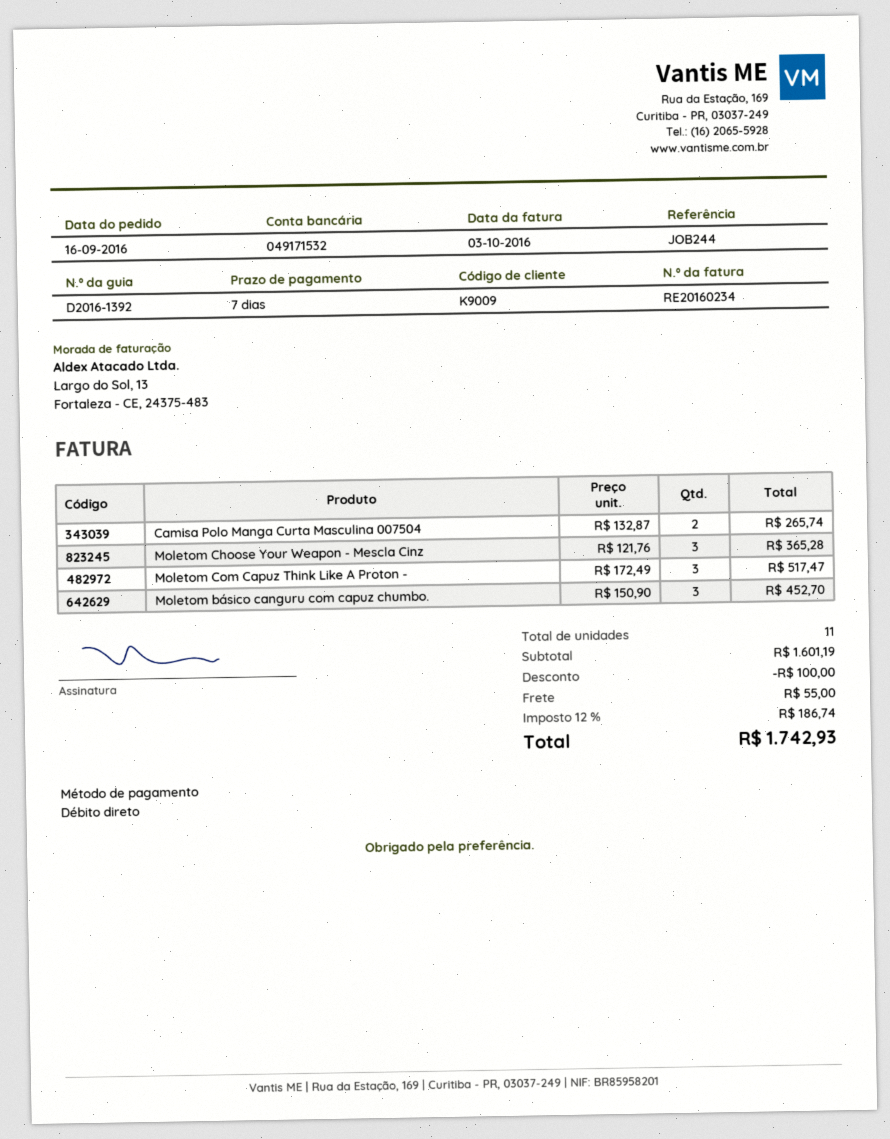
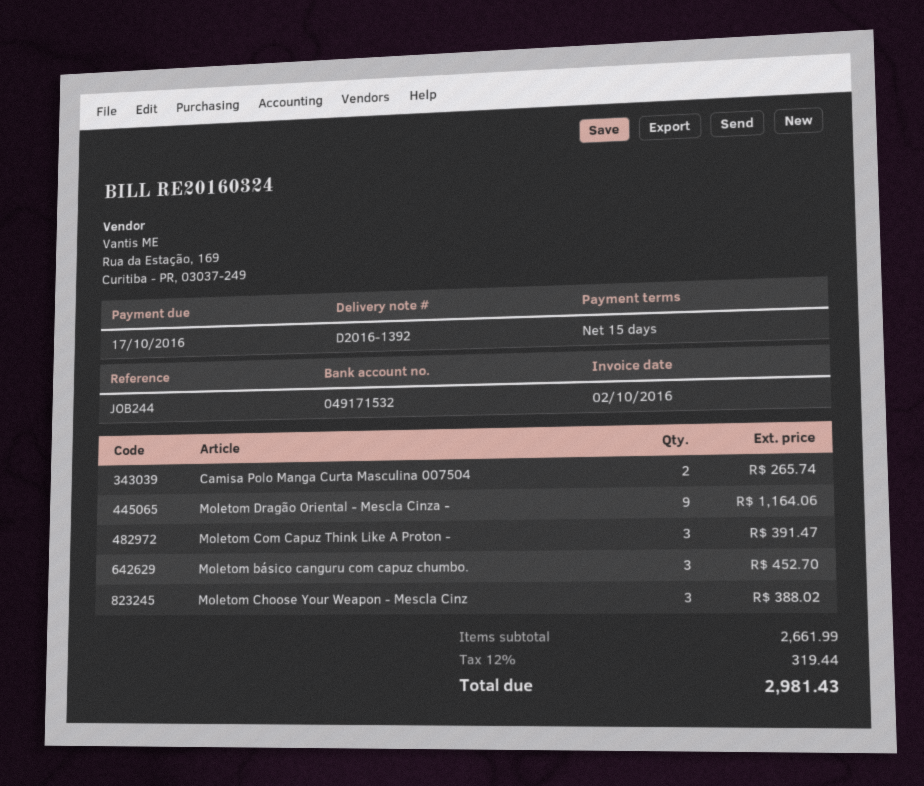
invoice number: RE20160234 -> RE20160324
invoice date: 2016-10-03 -> 2016-10-02
payment terms: 7 days -> 15 days
Moletom Choose Your Weapon - Mescla Cinz: 3 for 365.28 -> 3 for 388.02
Moletom Com Capuz Think Like A Proton -: 3 for 517.47 -> 3 for 391.47
Moletom Dragão Oriental - Mescla Cinza -: none -> 9 for 1164.06
subtotal: 1601.19 -> 2661.99
discount: 100.00 -> none
shipping: 55.00 -> none
tax: 12% = 186.74 -> 12% = 319.44
total: 1742.93 -> 2981.43

